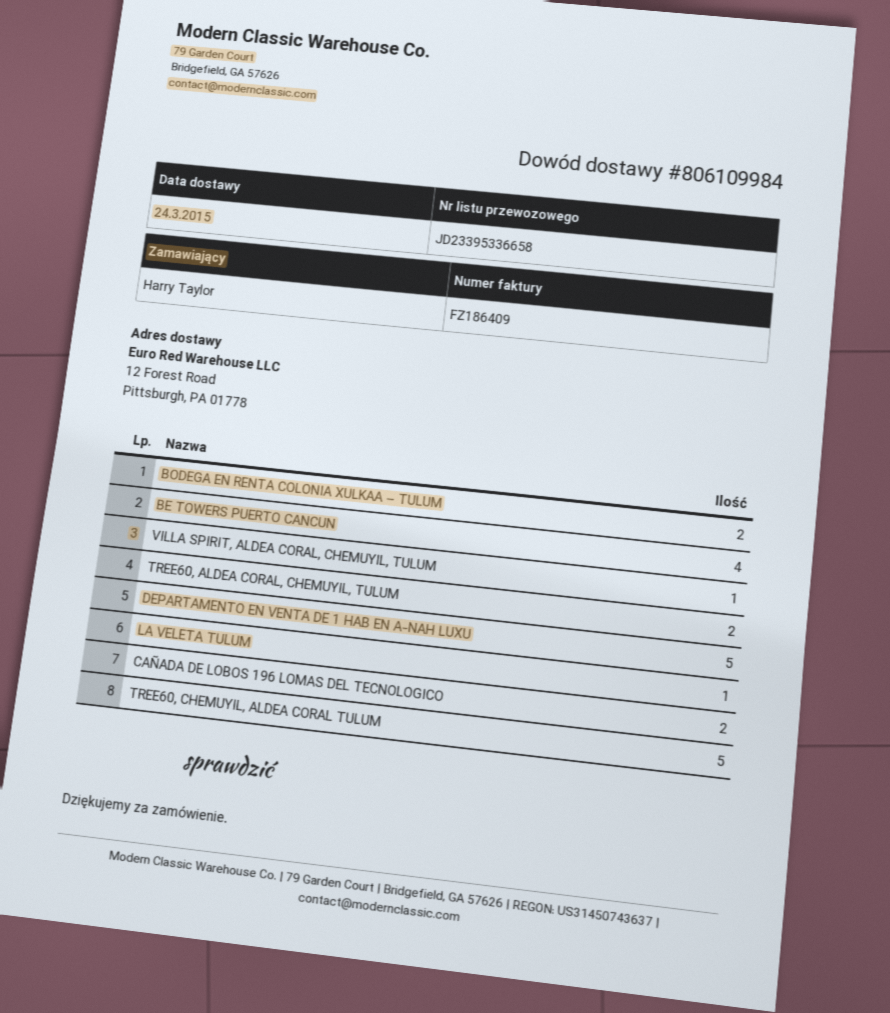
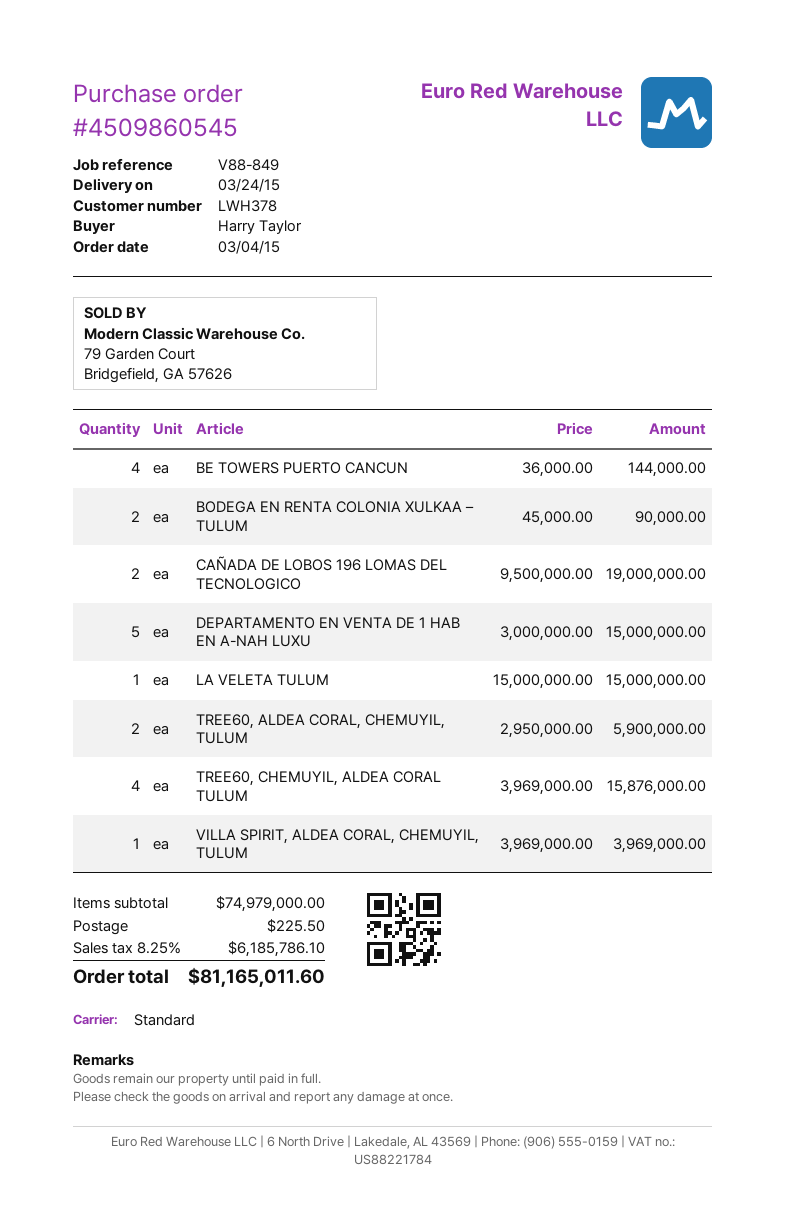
TREE60, CHEMUYIL, ALDEA CORAL TULUM: 5 -> 4

